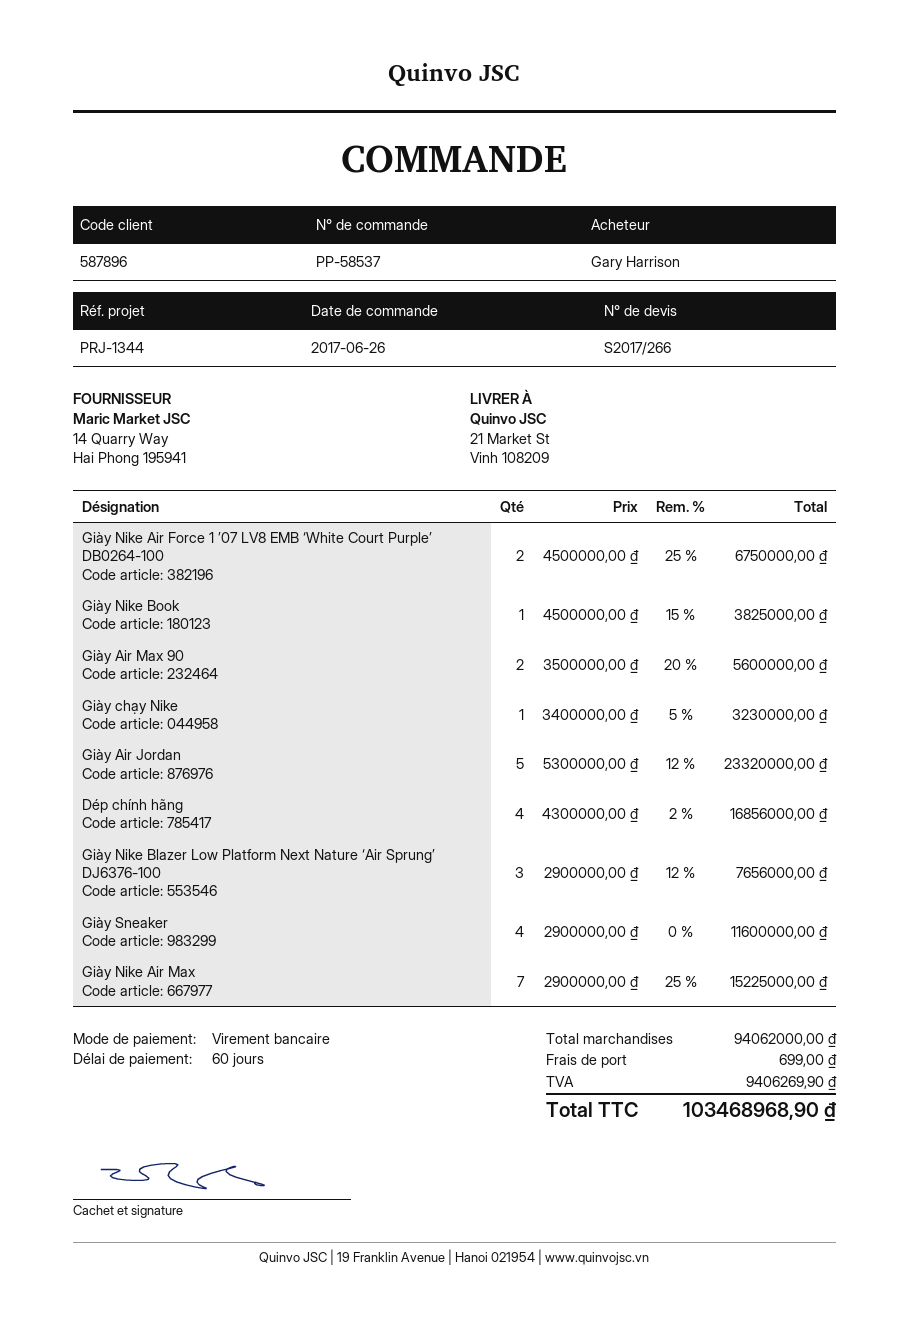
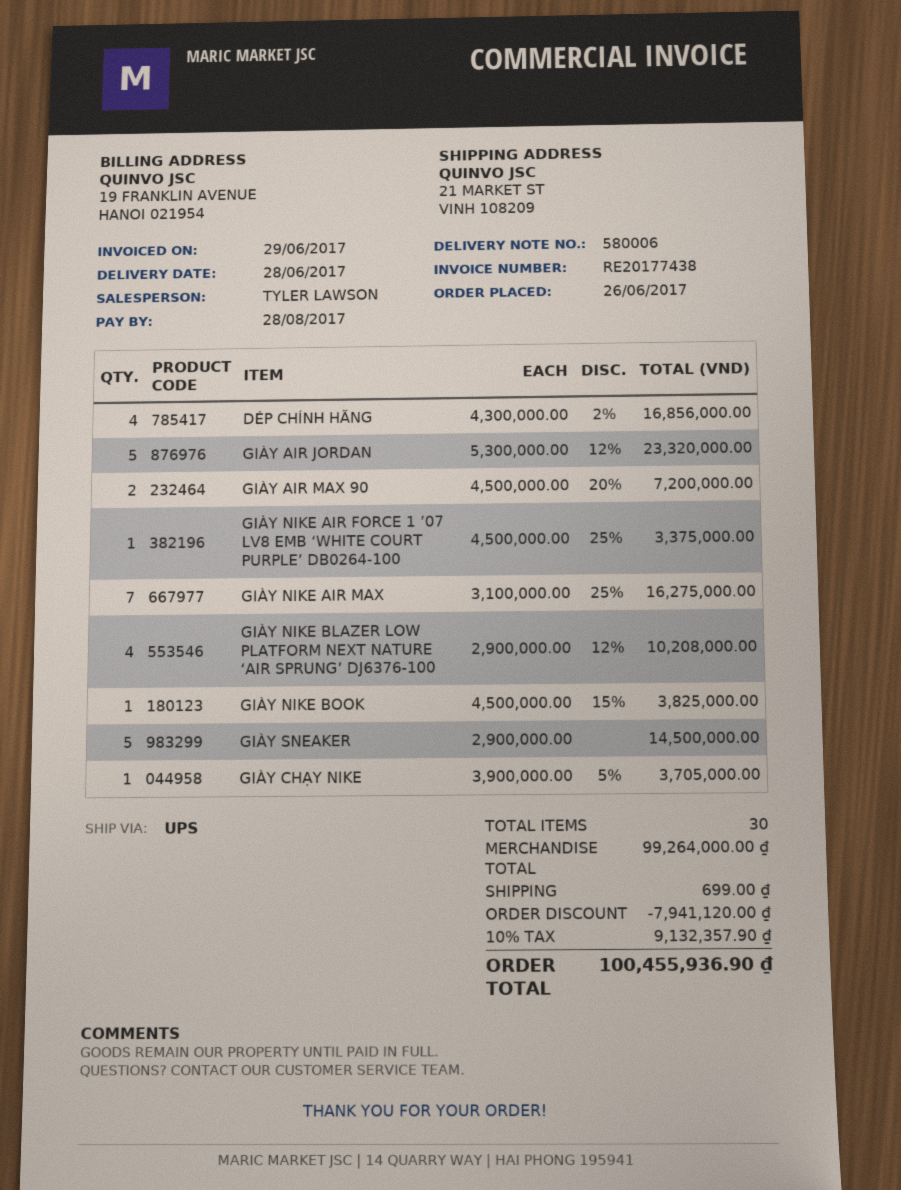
Giày Nike Air Force 1 ’07 LV8 EMB ‘White Court Purple’ DB0264-100: 2 x 4500000.00 - 25% = 6750000.00 -> 1 x 4500000.00 - 25% = 3375000.00
Giày Air Max 90: 2 x 3500000.00 - 20% = 5600000.00 -> 2 x 4500000.00 - 20% = 7200000.00
Giày chạy Nike: 1 x 3400000.00 - 5% = 3230000.00 -> 1 x 3900000.00 - 5% = 3705000.00
Giày Nike Blazer Low Platform Next Nature ‘Air Sprung’ DJ6376-100: 3 x 2900000.00 - 12% = 7656000.00 -> 4 x 2900000.00 - 12% = 10208000.00
Giày Sneaker: 4 x 2900000.00 = 11600000.00 -> 5 x 2900000.00 = 14500000.00
Giày Nike Air Max: 7 x 2900000.00 - 25% = 15225000.00 -> 7 x 3100000.00 - 25% = 16275000.00
subtotal: 94062000.00 -> 99264000.00
discount: none -> 7941120.00
tax: 9406269.90 -> 9132357.90
total: 103468968.90 -> 100455936.90

